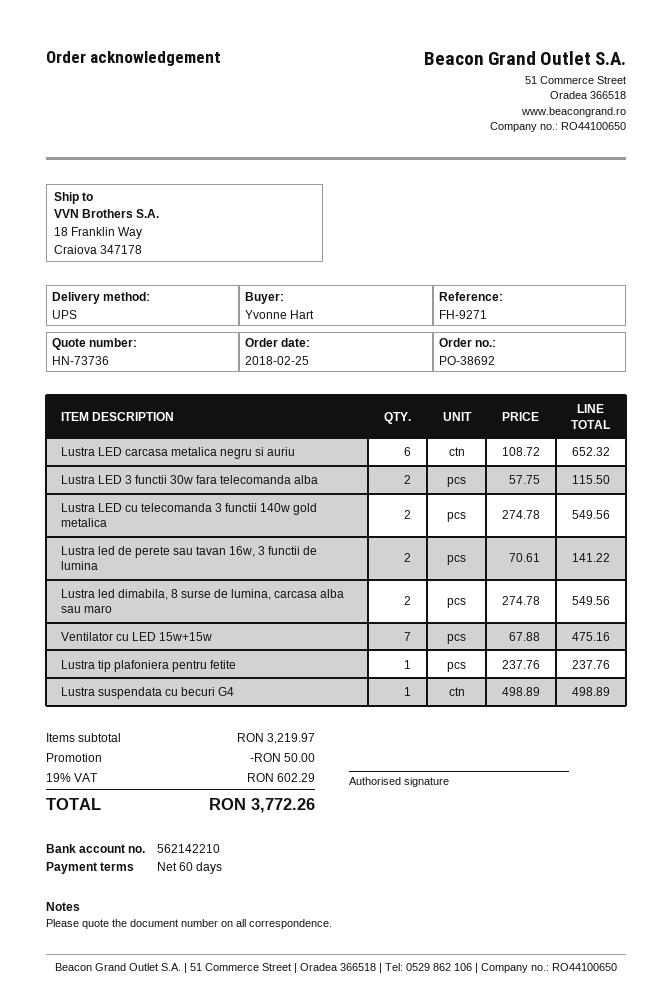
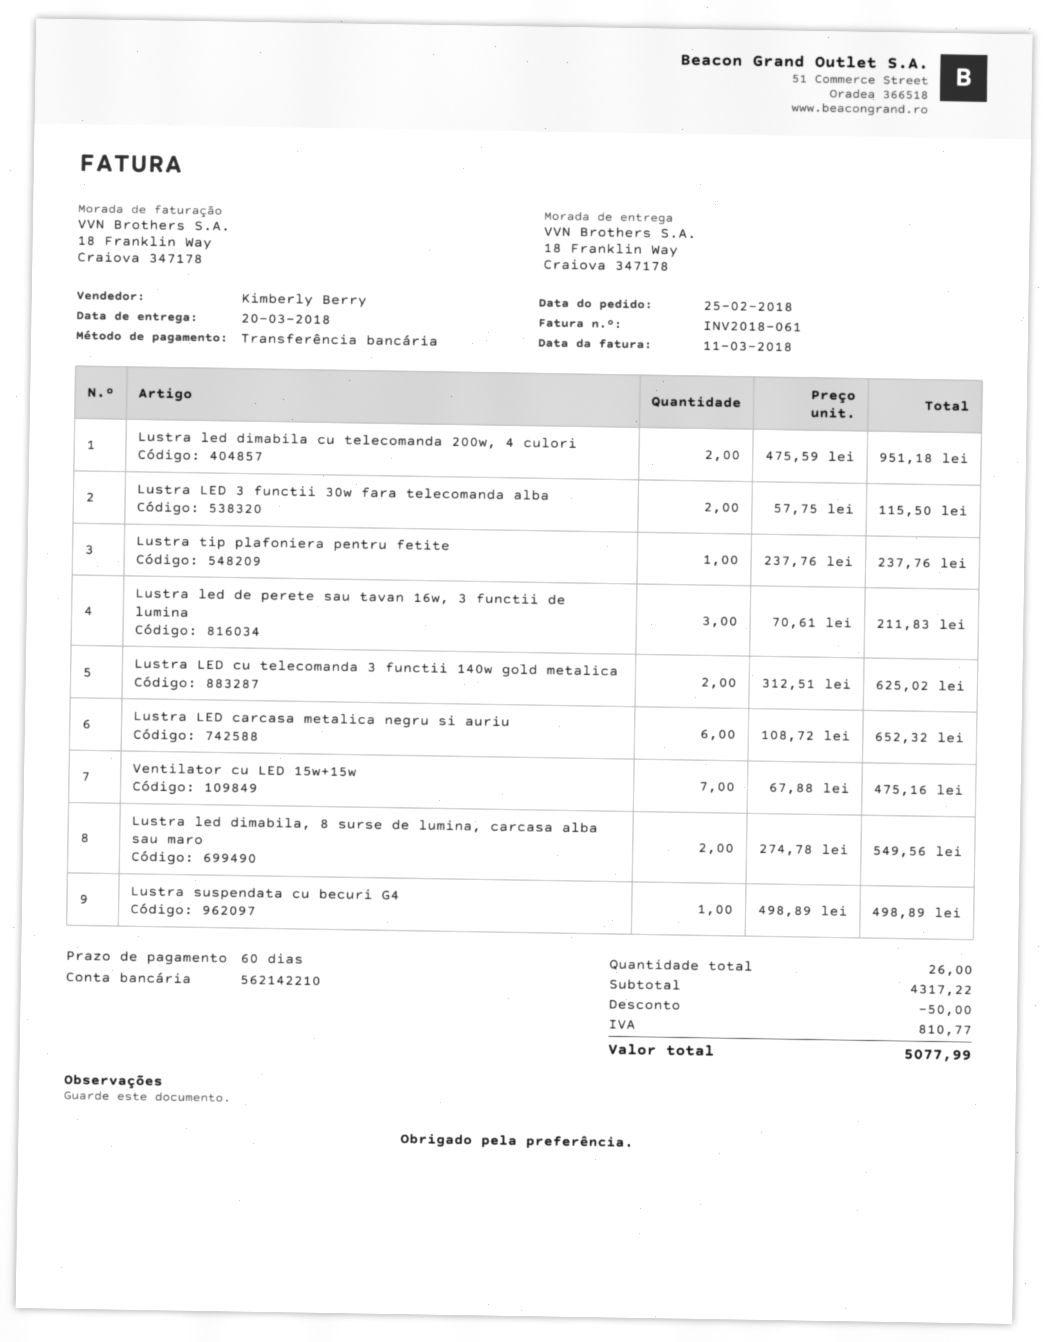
Lustra LED cu telecomanda 3 functii 140w gold metalica: 2 x 274.78 = 549.56 -> 2 x 312.51 = 625.02
Lustra led de perete sau tavan 16w, 3 functii de lumina: 2 x 70.61 = 141.22 -> 3 x 70.61 = 211.83
Lustra led dimabila cu telecomanda 200w, 4 culori: none -> 2 x 475.59 = 951.18
subtotal: 3219.97 -> 4317.22
tax: 602.29 -> 810.77
total: 3772.26 -> 5077.99

